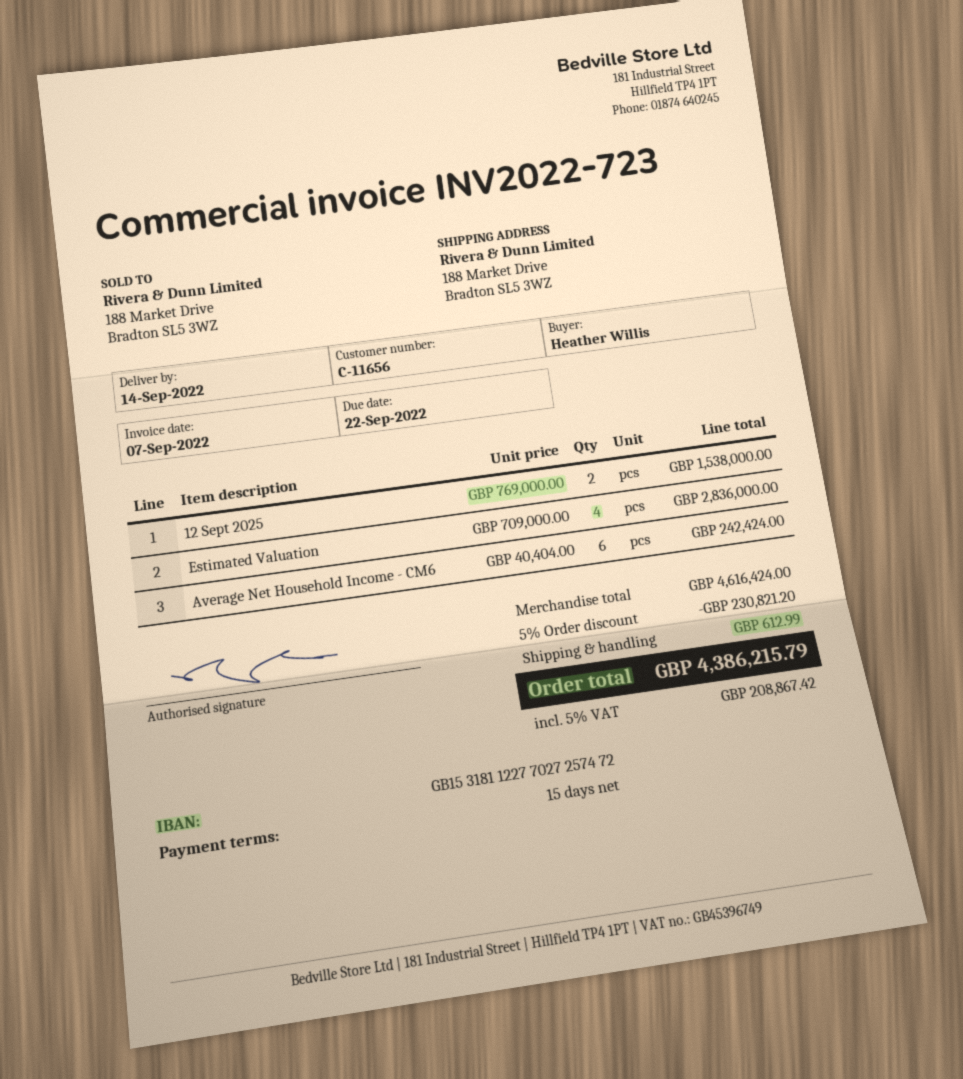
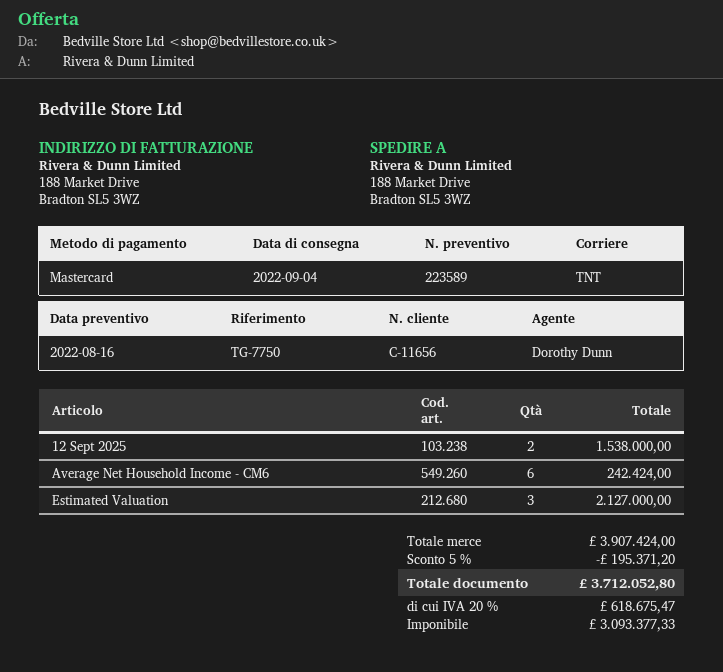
delivery date: 2022-09-14 -> 2022-09-04
Estimated Valuation: 4 for 2836000.00 -> 3 for 2127000.00
subtotal: 4616424.00 -> 3907424.00
discount: 5% = 230821.20 -> 5% = 195371.20
shipping: 612.99 -> none
tax: 5% = 208867.42 -> 20% = 618675.47
total: 4386215.79 -> 3712052.80

